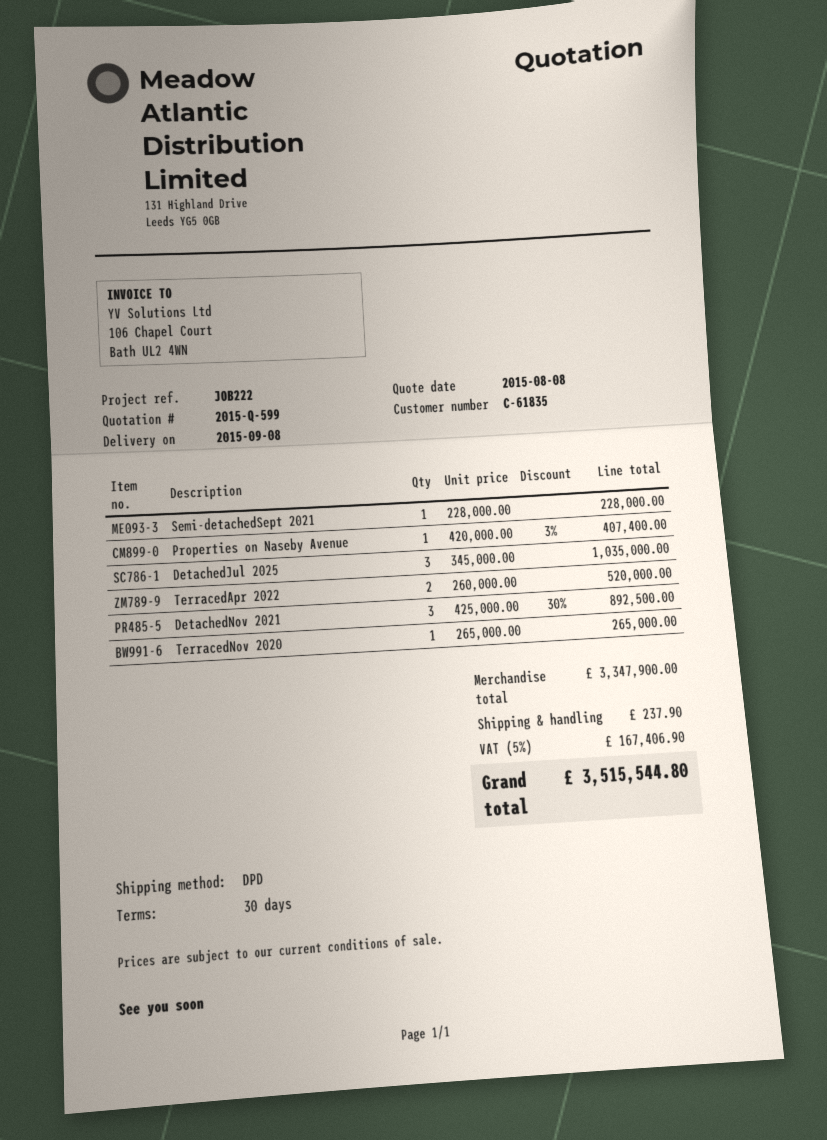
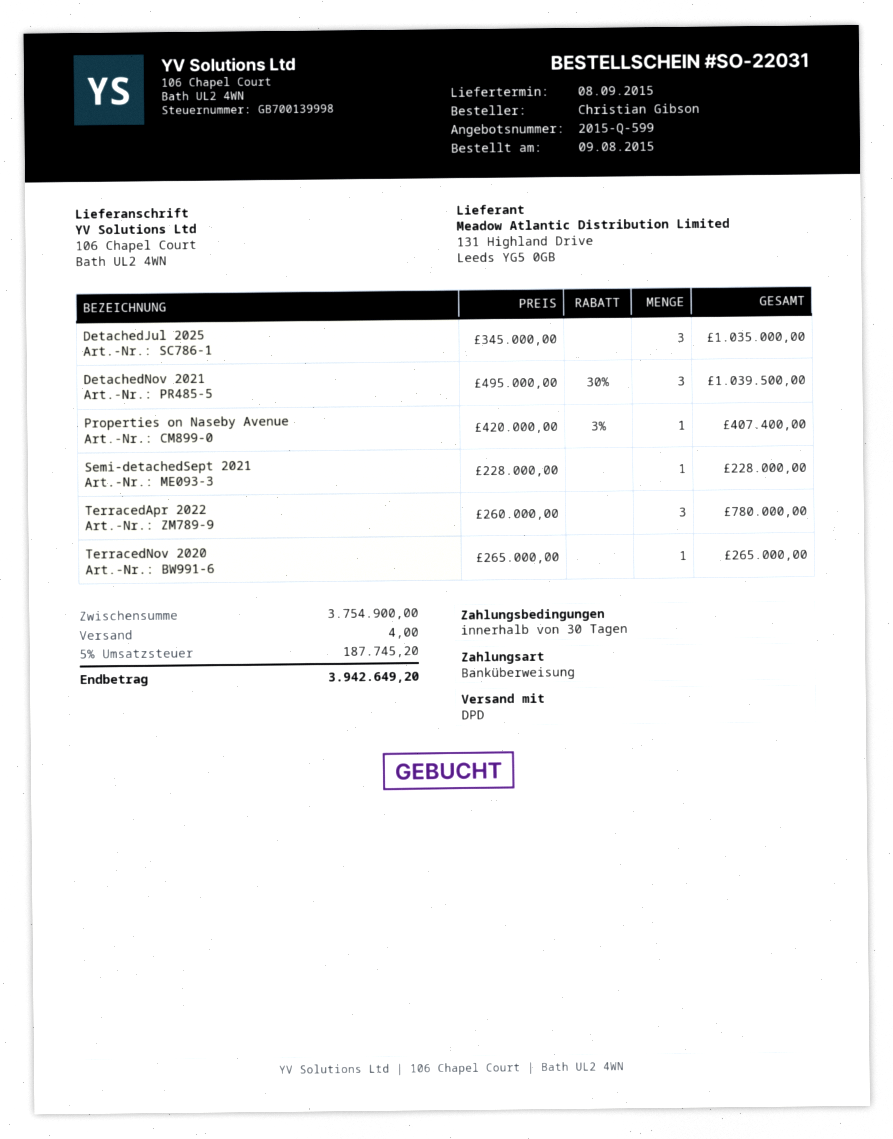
TerracedApr 2022: 2 x 260000.00 = 520000.00 -> 3 x 260000.00 = 780000.00
DetachedNov 2021: 3 x 425000.00 - 30% = 892500.00 -> 3 x 495000.00 - 30% = 1039500.00
subtotal: 3347900.00 -> 3754900.00
shipping: 237.90 -> 4.00
tax: 5% = 167406.90 -> 5% = 187745.20
total: 3515544.80 -> 3942649.20

